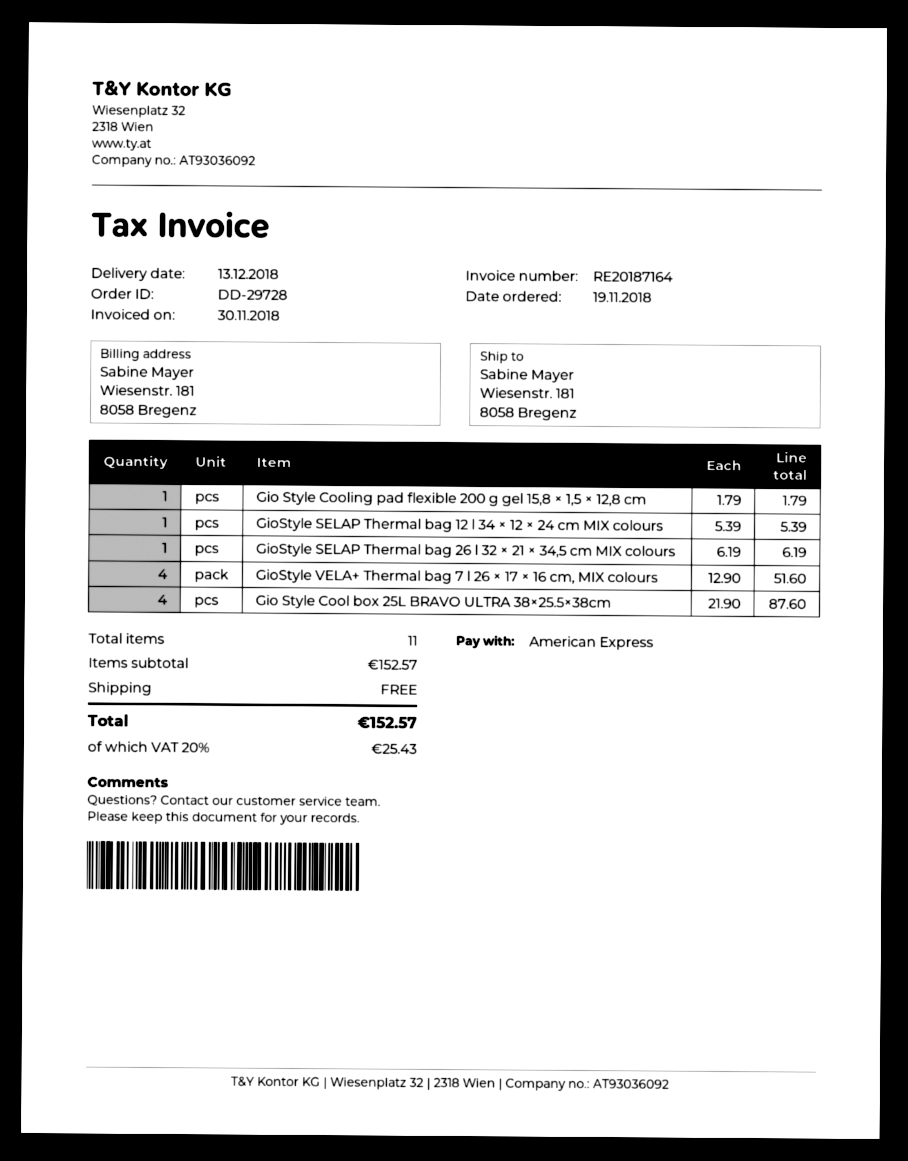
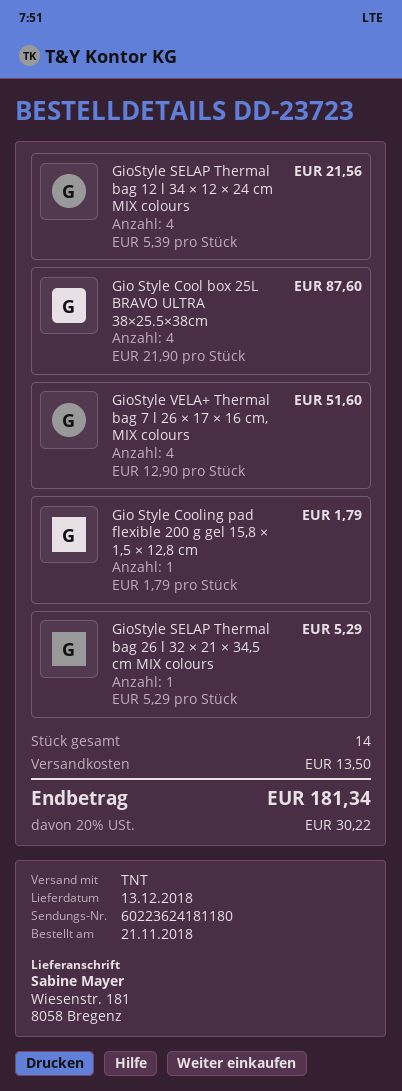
order number: DD-29728 -> DD-23723
order date: 2018-11-19 -> 2018-11-21
GioStyle SELAP Thermal bag 12 l 34 × 12 × 24 cm MIX colours: 1 x 5.39 = 5.39 -> 4 x 5.39 = 21.56
GioStyle SELAP Thermal bag 26 l 32 × 21 × 34,5 cm MIX colours: 1 x 6.19 = 6.19 -> 1 x 5.29 = 5.29
total quantity: 11 -> 14
shipping: 0.00 -> 13.50
tax: 20% = 25.43 -> 20% = 30.22
total: 152.57 -> 181.34

